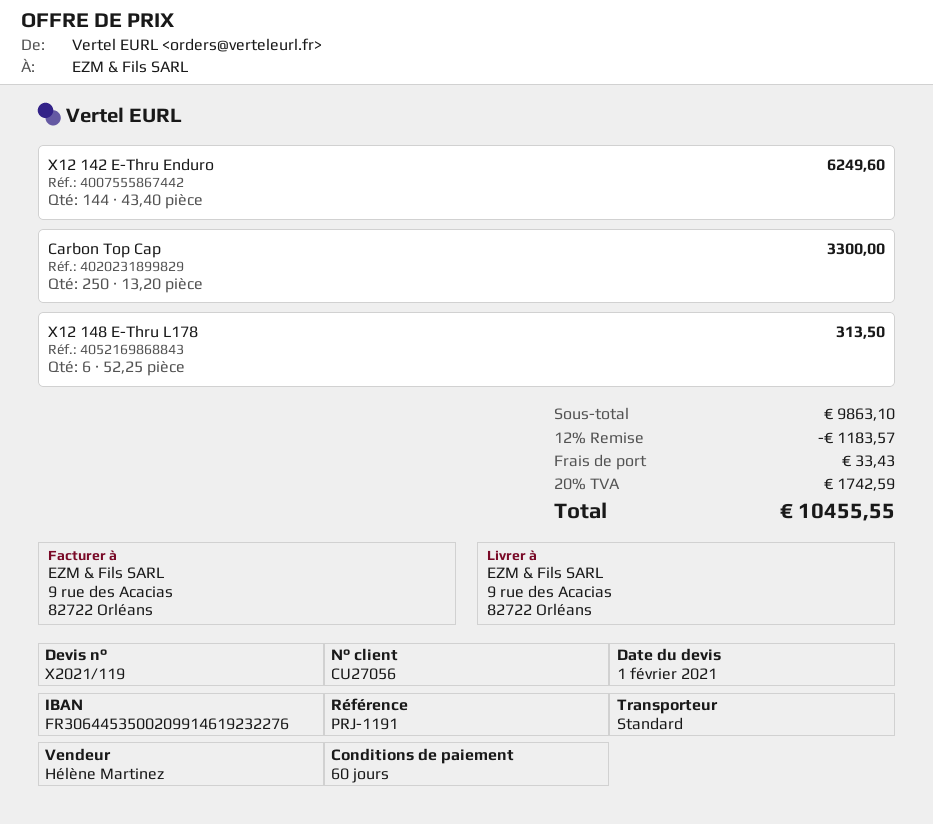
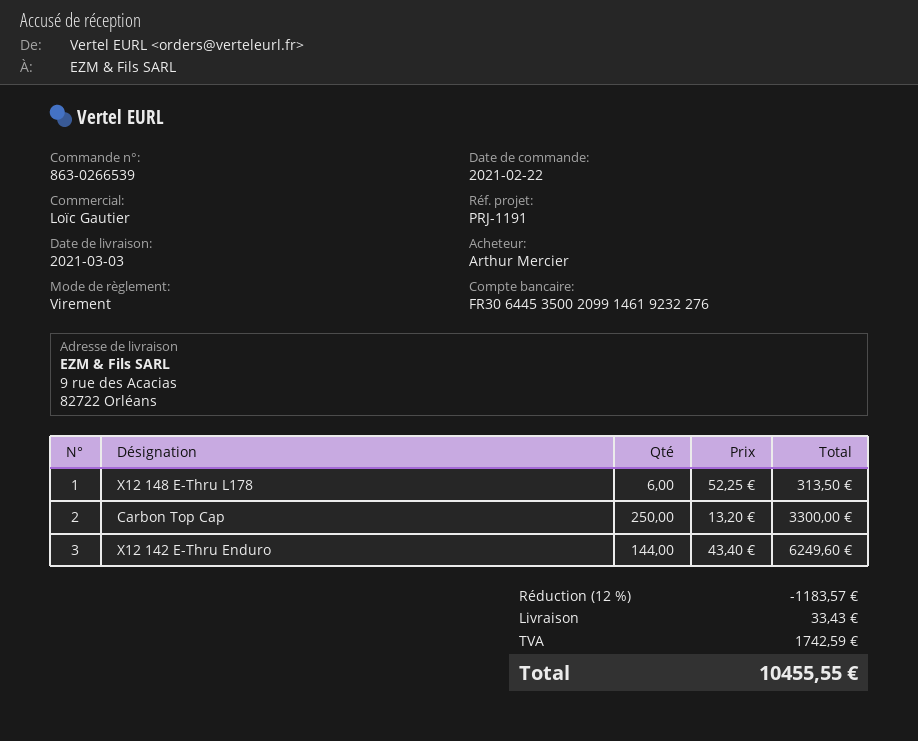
sales rep: Hélène Martinez -> Loïc Gautier

